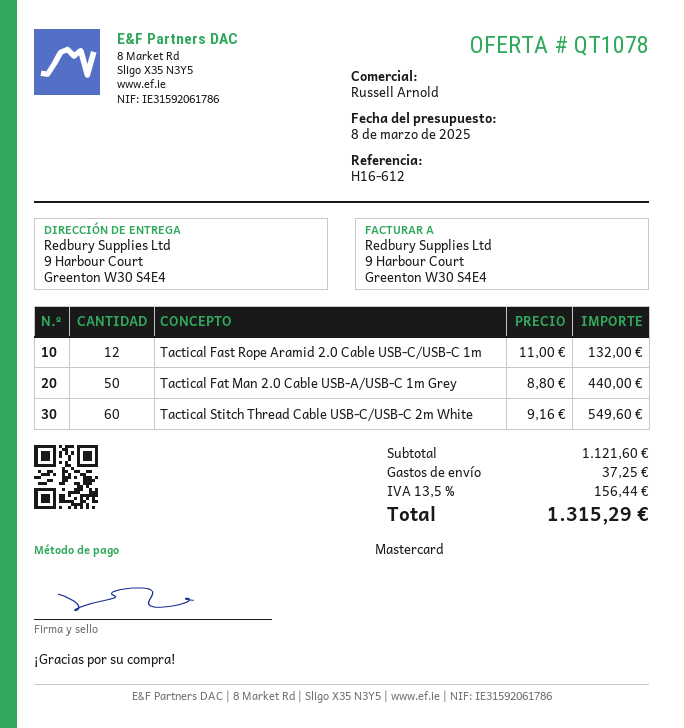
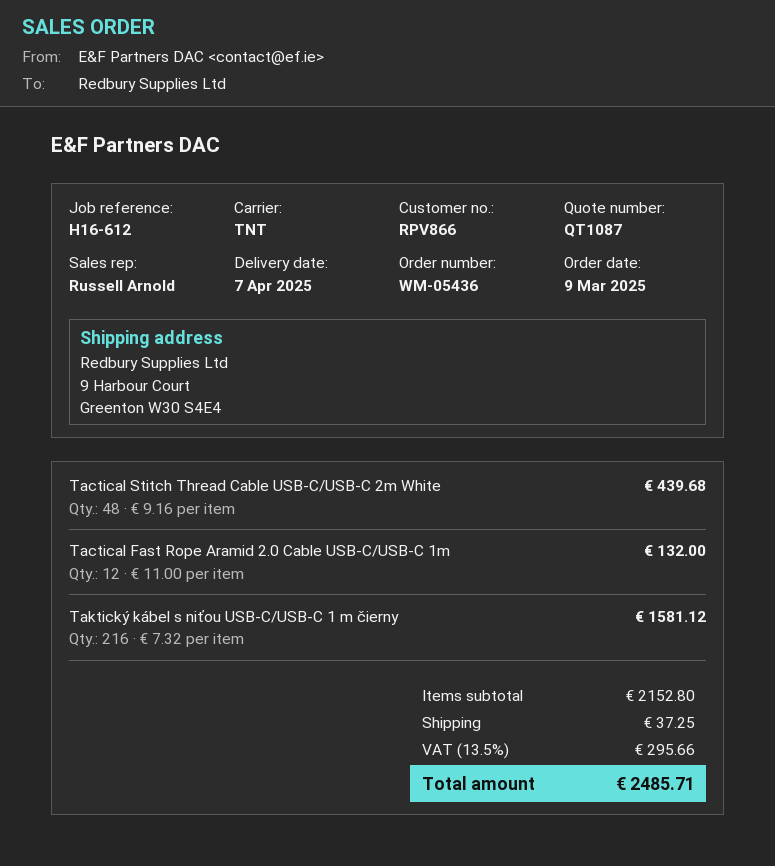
quote number: QT1078 -> QT1087
Tactical Fat Man 2.0 Cable USB-A/USB-C 1m Grey: 50 x 8.80 = 440.00 -> none
Tactical Stitch Thread Cable USB-C/USB-C 2m White: 60 x 9.16 = 549.60 -> 48 x 9.16 = 439.68
Taktický kábel s niťou USB-C/USB-C 1 m čierny: none -> 216 x 7.32 = 1581.12
subtotal: 1121.60 -> 2152.80
tax: 13.5% = 156.44 -> 13.5% = 295.66
total: 1315.29 -> 2485.71

